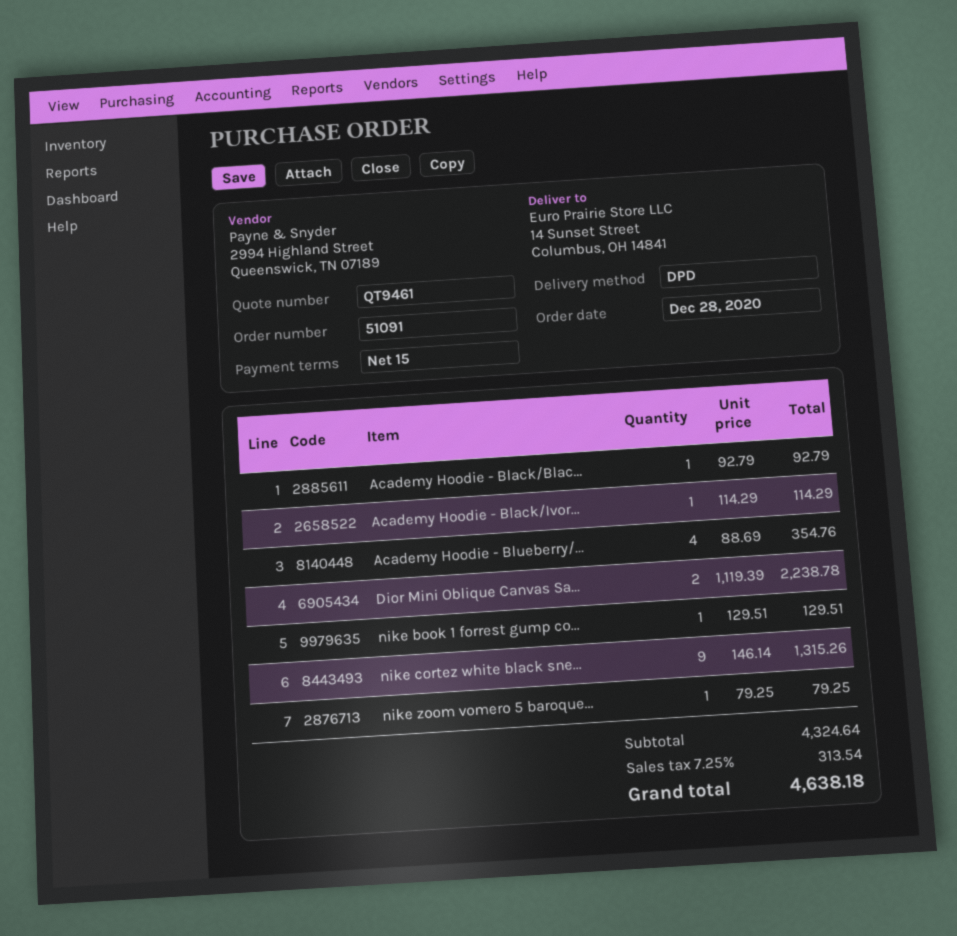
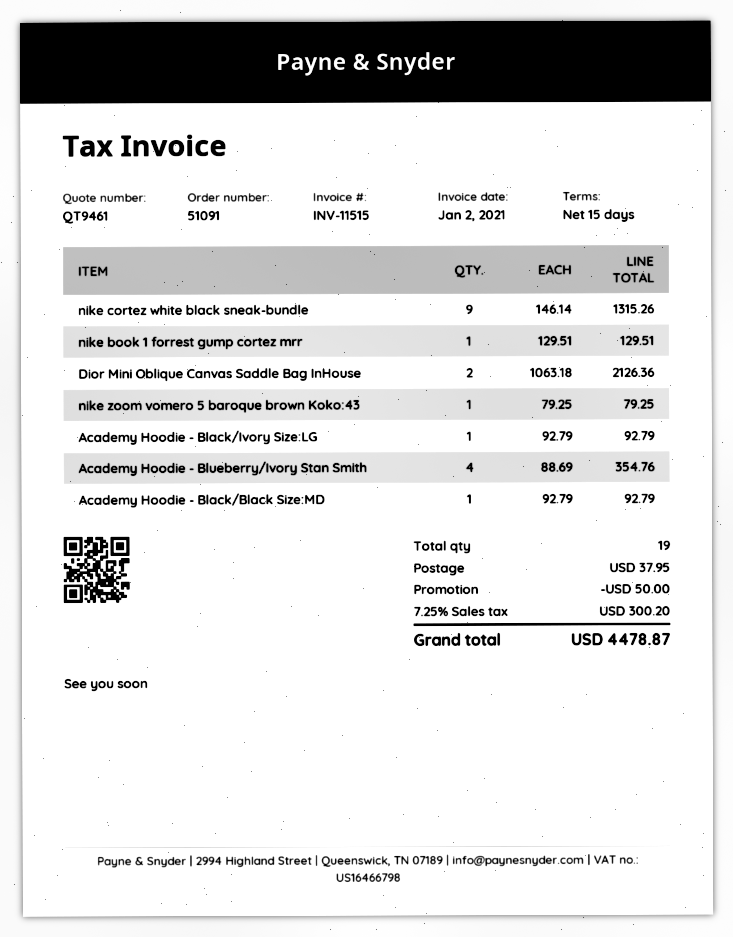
Academy Hoodie - Black/Ivor...: 1 x 114.29 = 114.29 -> 1 x 92.79 = 92.79
Dior Mini Oblique Canvas Sa...: 2 x 1119.39 = 2238.78 -> 2 x 1063.18 = 2126.36
discount: none -> 50.00
shipping: none -> 37.95
tax: 7.25% = 313.54 -> 7.25% = 300.20
total: 4638.18 -> 4478.87

